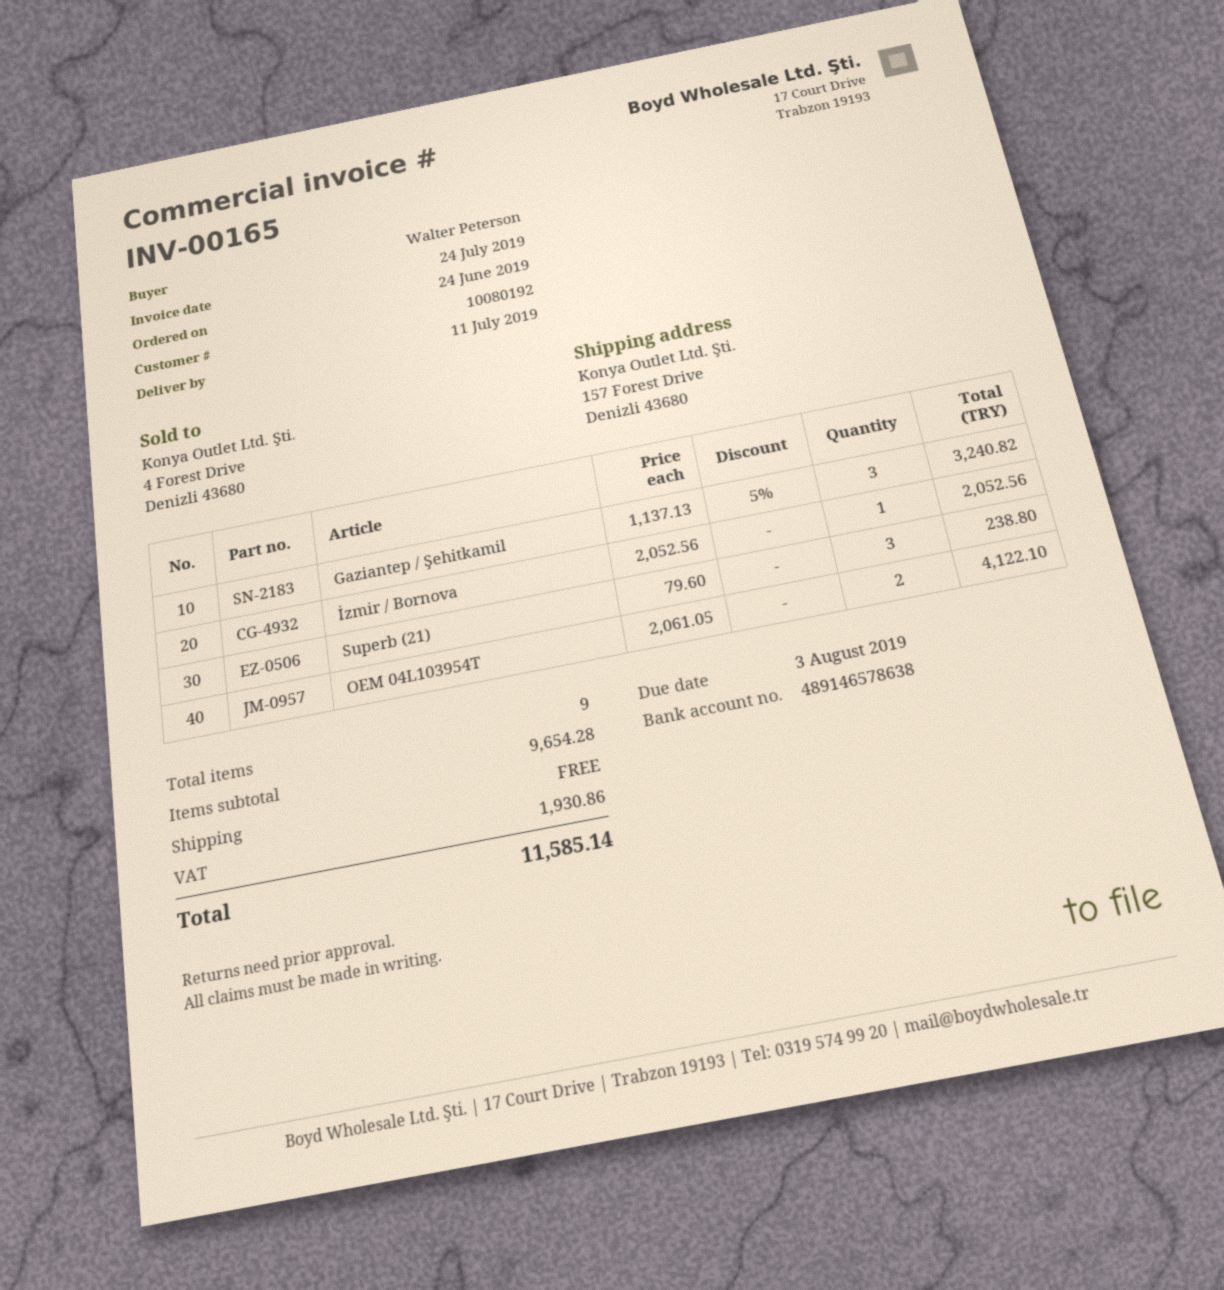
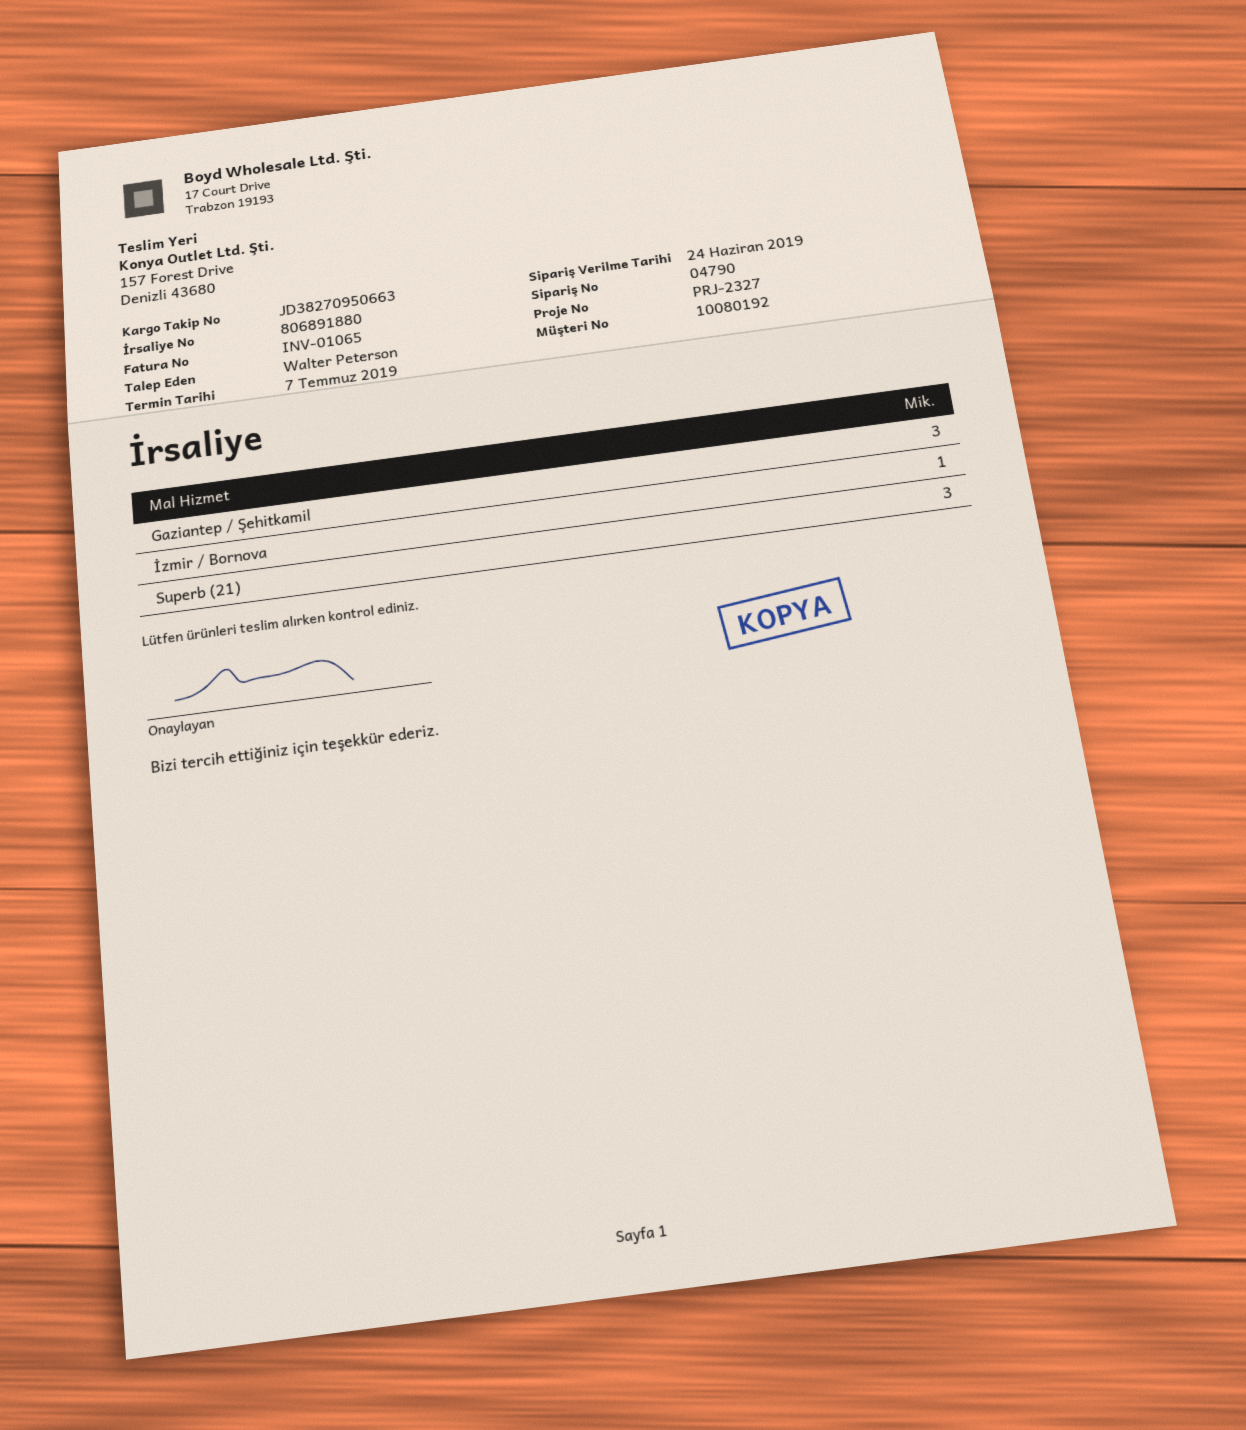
delivery date: 2019-07-11 -> 2019-07-07
invoice number: INV-00165 -> INV-01065
OEM 04L103954T: 2 -> none

